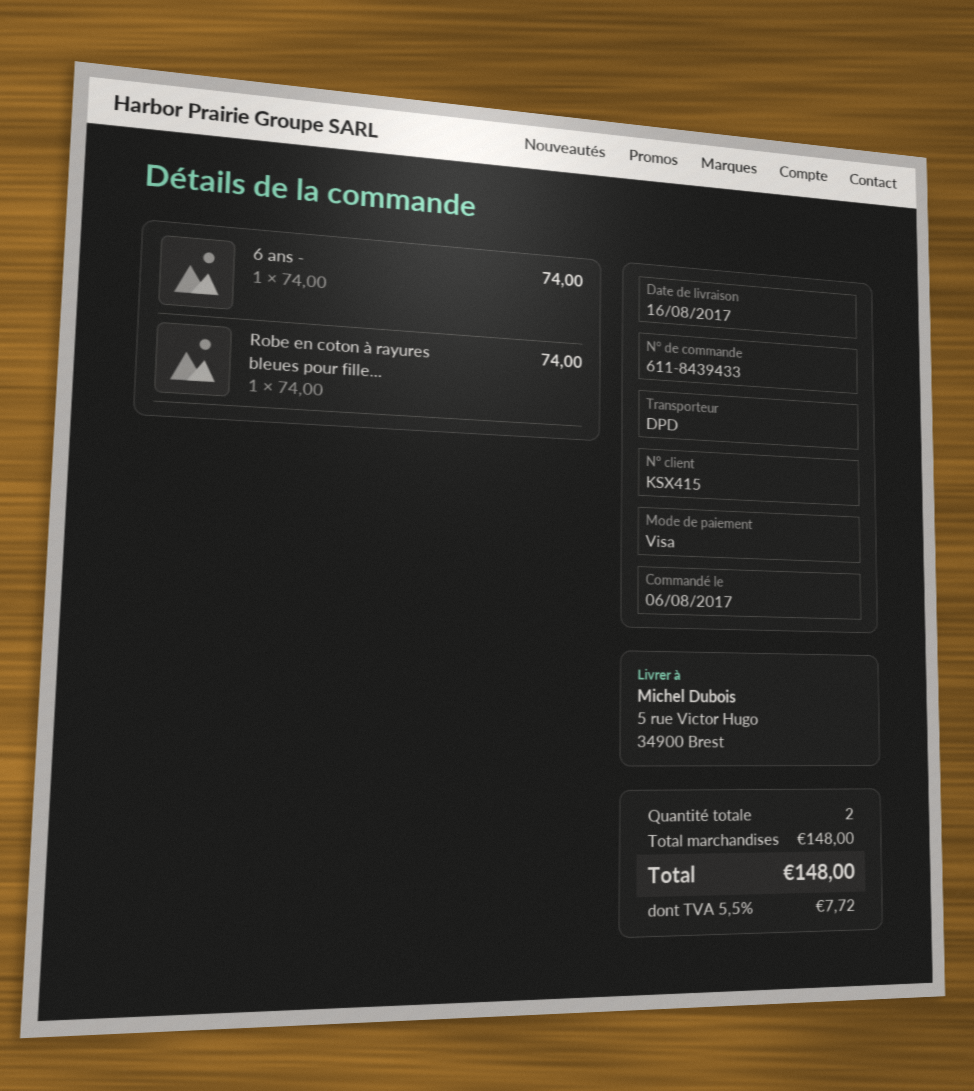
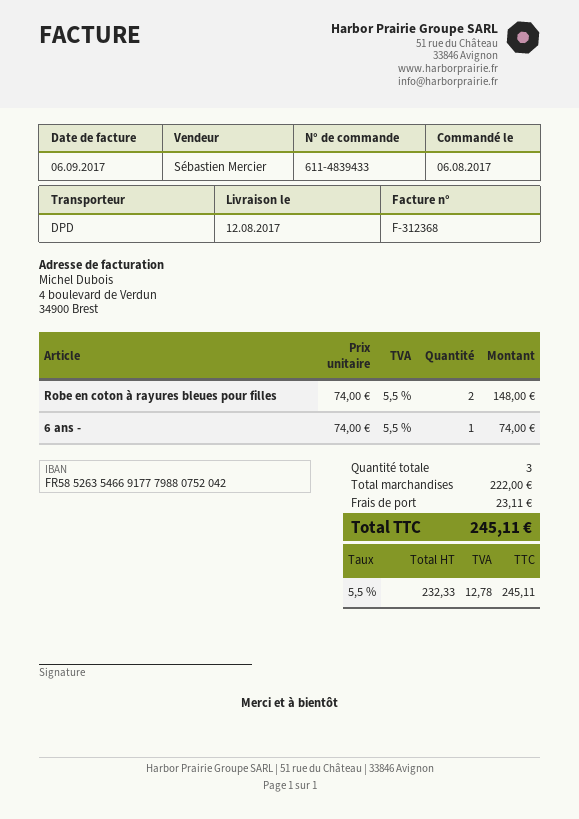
order number: 611-8439433 -> 611-4839433
delivery date: 2017-08-16 -> 2017-08-12
Robe en coton à rayures bleues pour fille...: 1 x 74.00 = 74.00 -> 2 x 74.00 = 148.00
total quantity: 2 -> 3
subtotal: 148.00 -> 222.00
shipping: none -> 23.11
tax: 5.5% = 7.72 -> 5.5% = 12.78
total: 148.00 -> 245.11

